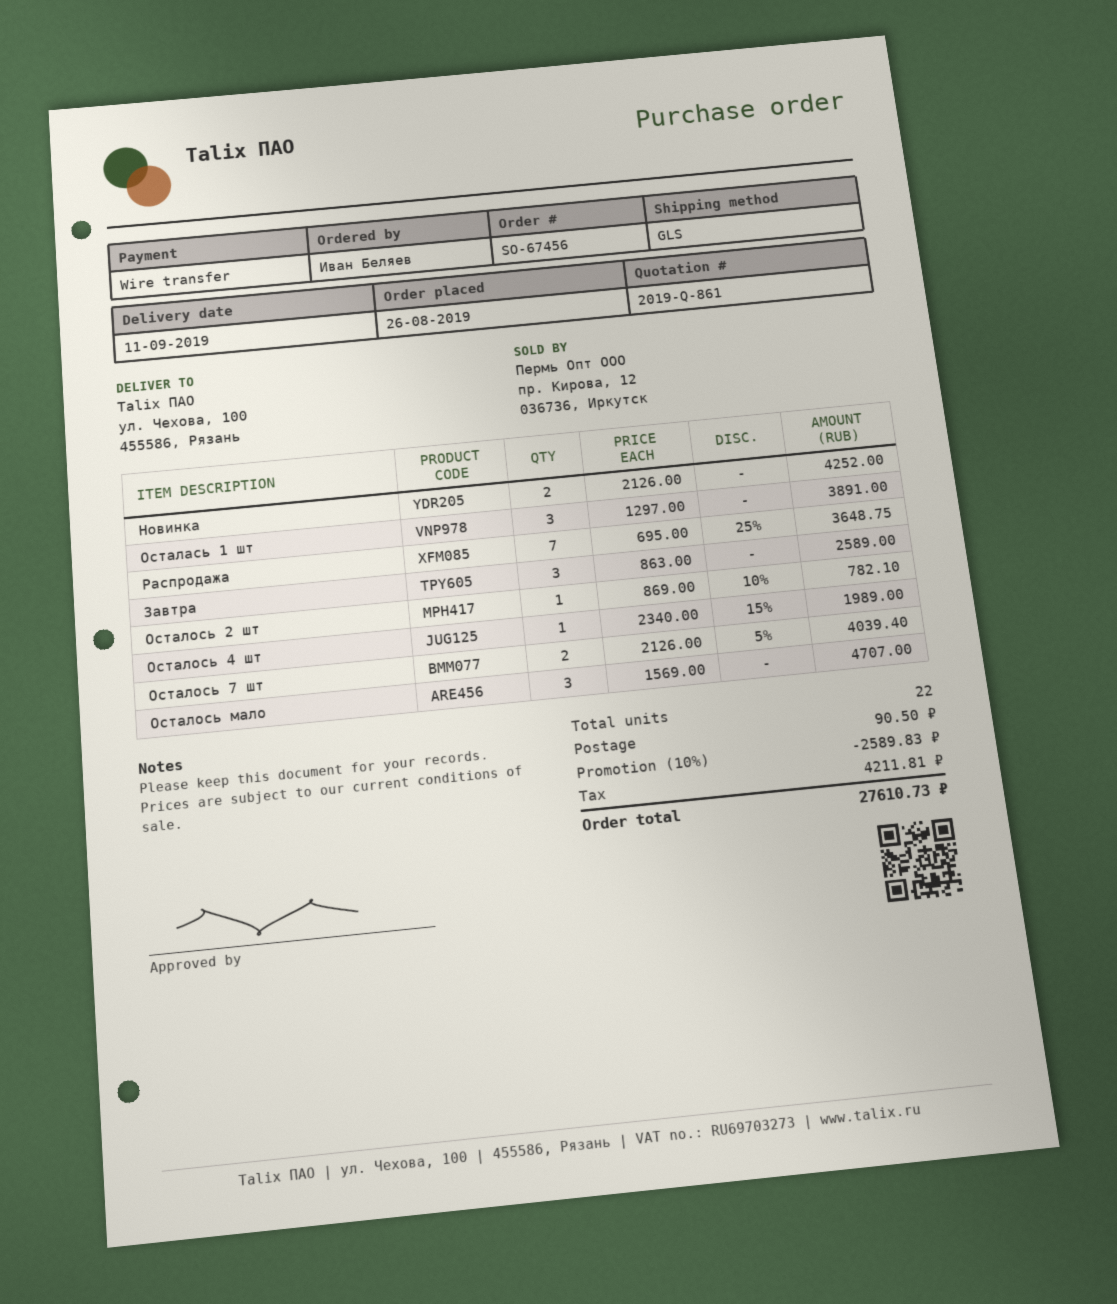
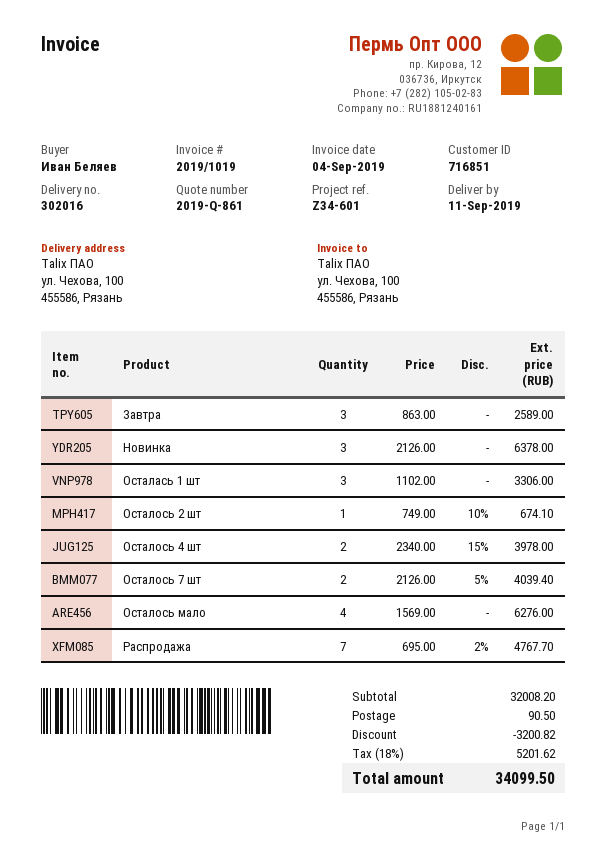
Новинка: 2 x 2126.00 = 4252.00 -> 3 x 2126.00 = 6378.00
Осталась 1 шт: 3 x 1297.00 = 3891.00 -> 3 x 1102.00 = 3306.00
Распродажа: 7 x 695.00 - 25% = 3648.75 -> 7 x 695.00 - 2% = 4767.70
Осталось 2 шт: 1 x 869.00 - 10% = 782.10 -> 1 x 749.00 - 10% = 674.10
Осталось 4 шт: 1 x 2340.00 - 15% = 1989.00 -> 2 x 2340.00 - 15% = 3978.00
Осталось мало: 3 x 1569.00 = 4707.00 -> 4 x 1569.00 = 6276.00
discount: 2589.83 -> 3200.82
tax: 4211.81 -> 5201.62
total: 27610.73 -> 34099.50

